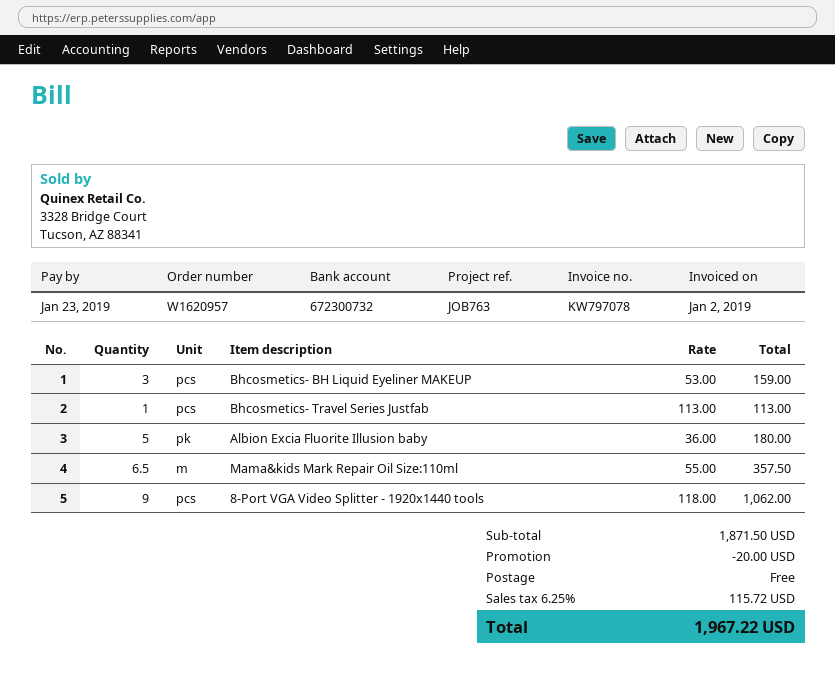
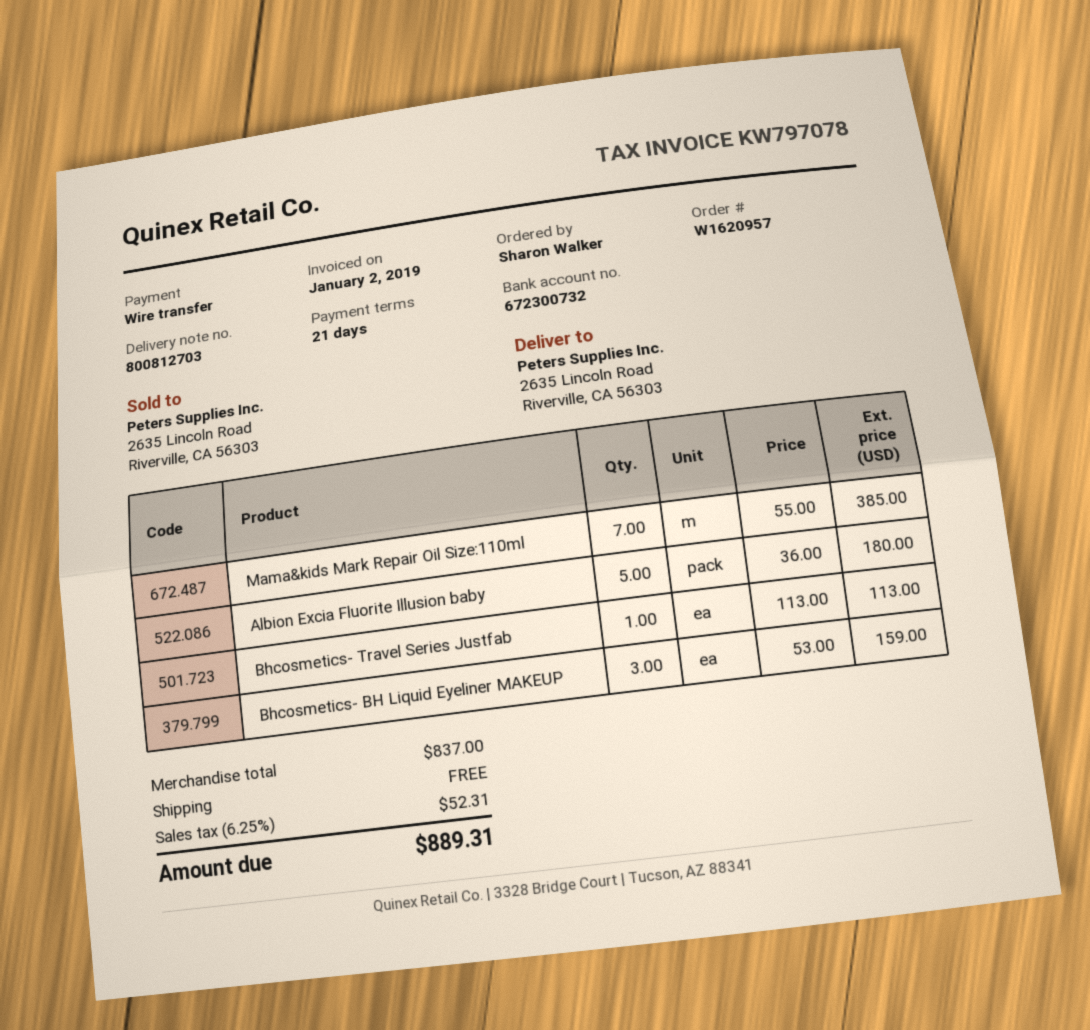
Mama&kids Mark Repair Oil Size:110ml: 6.5 x 55.00 = 357.50 -> 7 x 55.00 = 385.00
8-Port VGA Video Splitter - 1920x1440 tools: 9 x 118.00 = 1062.00 -> none
subtotal: 1871.50 -> 837.00
discount: 20.00 -> none
tax: 6.25% = 115.72 -> 6.25% = 52.31
total: 1967.22 -> 889.31

